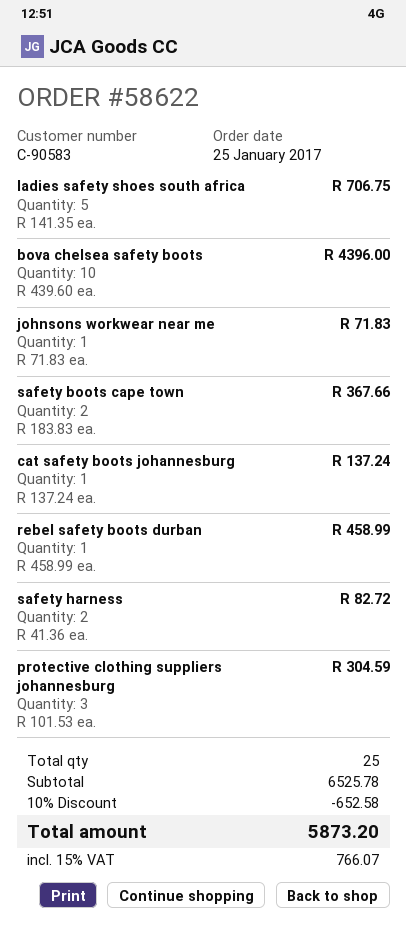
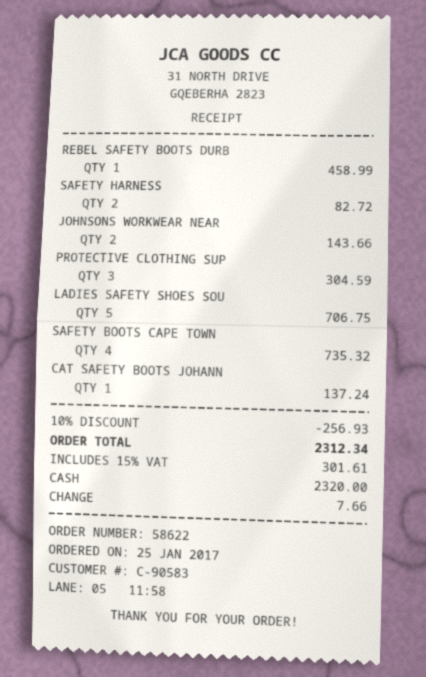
bova chelsea safety boots: 10 for 4396.00 -> none
johnsons workwear near me: 1 for 71.83 -> 2 for 143.66
safety boots cape town: 2 for 367.66 -> 4 for 735.32
discount: 10% = 652.58 -> 10% = 256.93
tax: 15% = 766.07 -> 15% = 301.61
total: 5873.20 -> 2312.34

